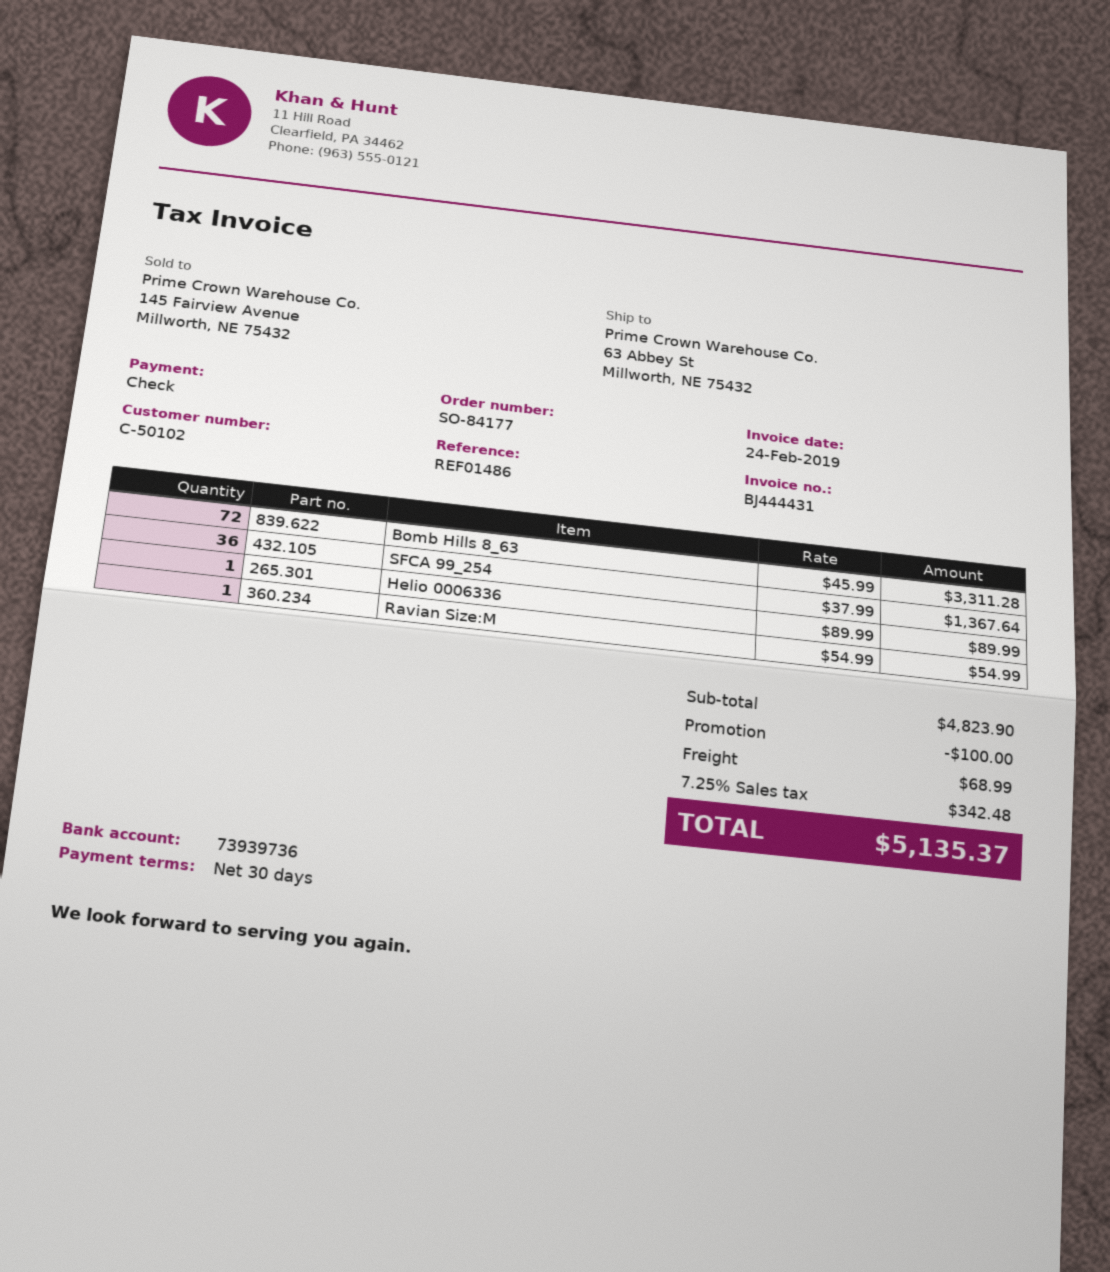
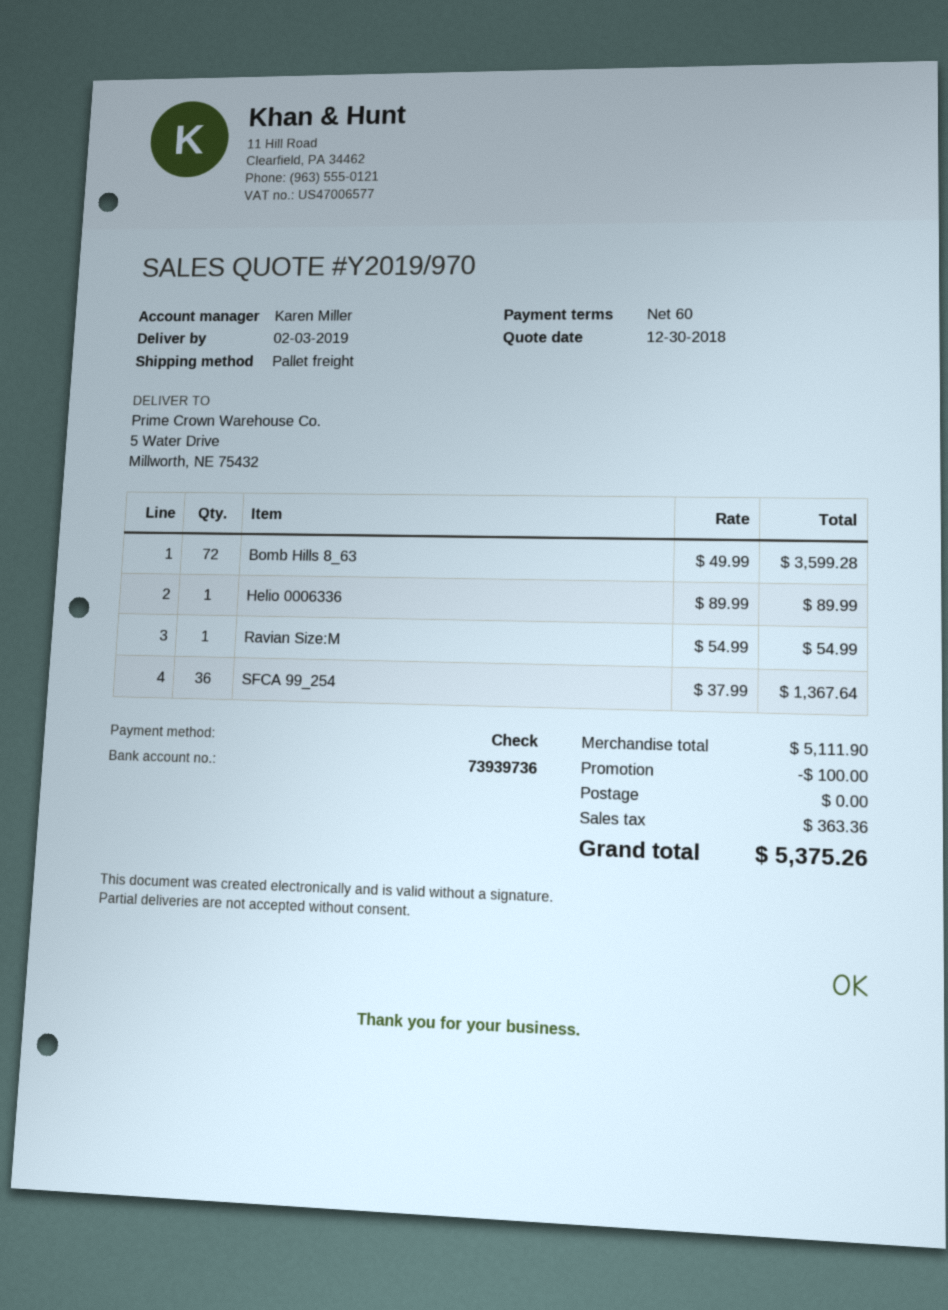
payment terms: 30 days -> 60 days
ship to: 63 Abbey St, Millworth, NE 75432 -> 5 Water Drive, Millworth, NE 75432
Bomb Hills 8_63: 72 x 45.99 = 3311.28 -> 72 x 49.99 = 3599.28
subtotal: 4823.90 -> 5111.90
shipping: 68.99 -> 0.00
tax: 342.48 -> 363.36
total: 5135.37 -> 5375.26

